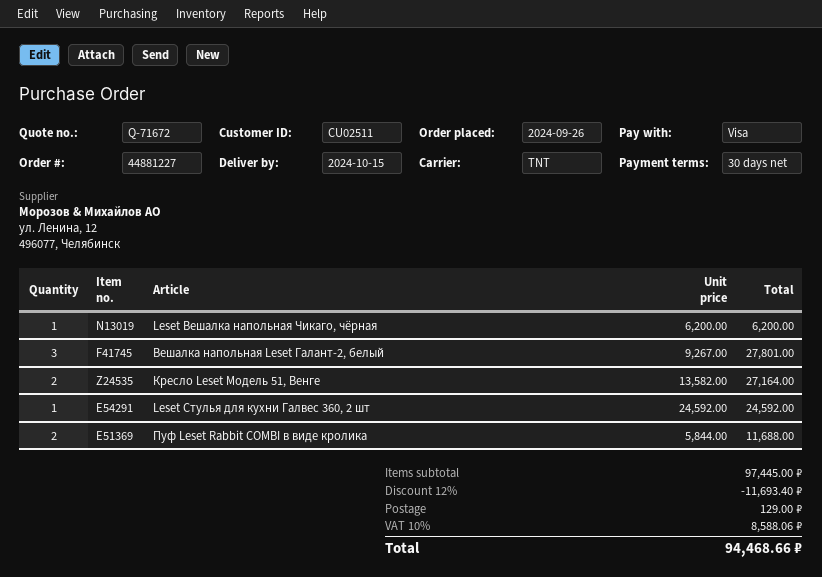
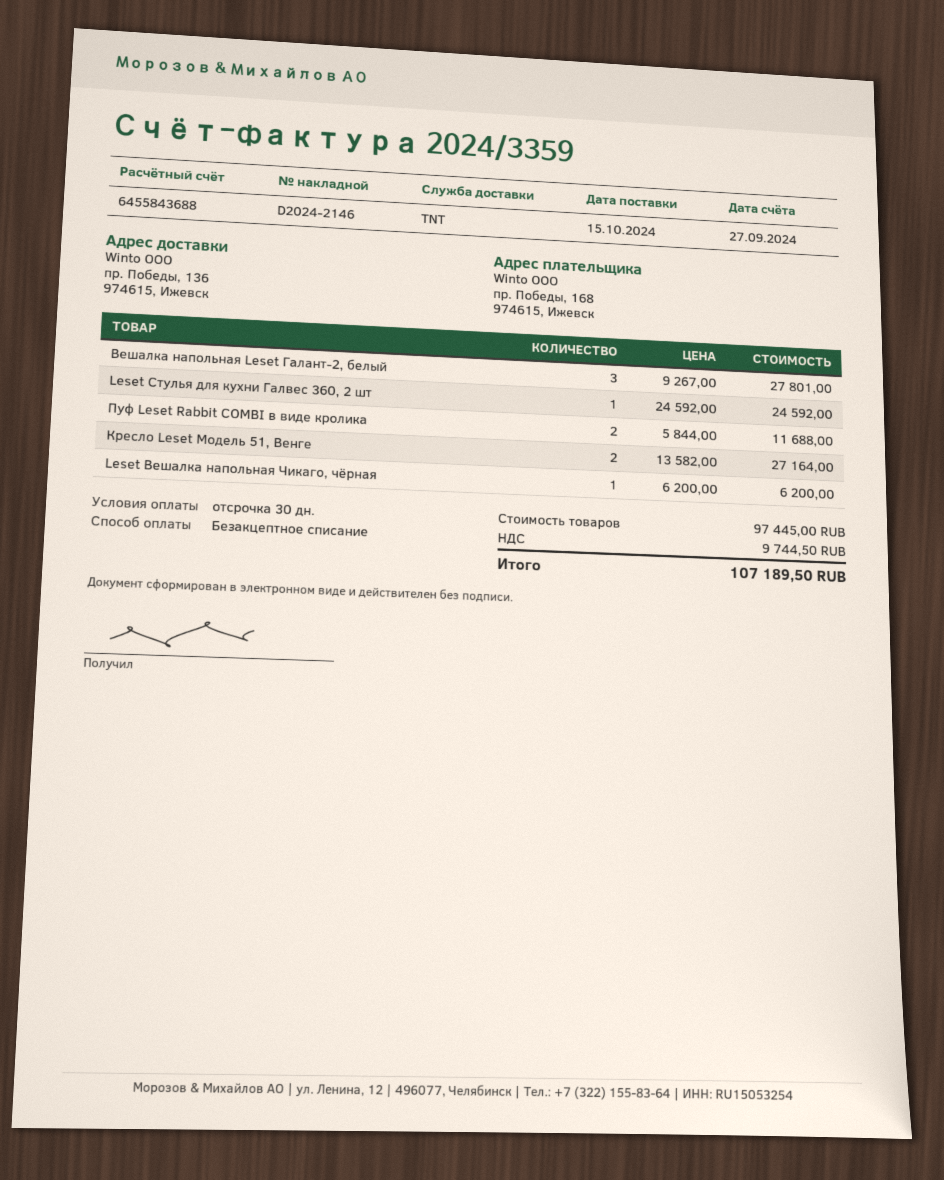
payment method: Visa -> direct debit
discount: 12% = 11693.40 -> none
shipping: 129.00 -> none
tax: 8588.06 -> 9744.50
total: 94468.66 -> 107189.50

